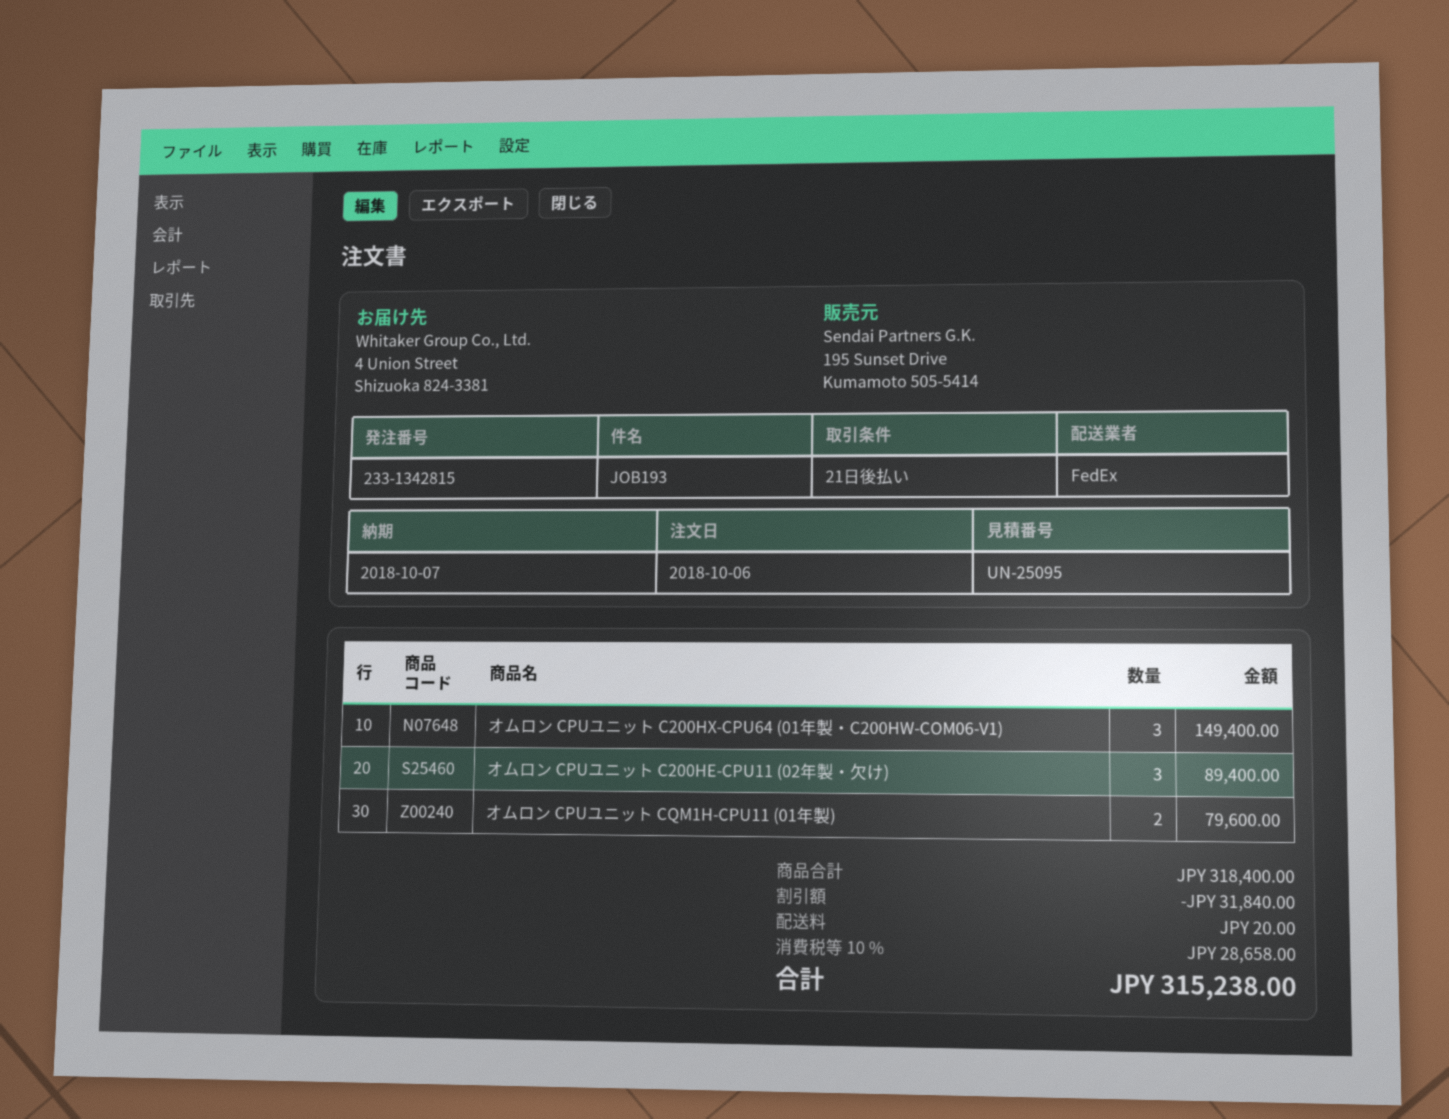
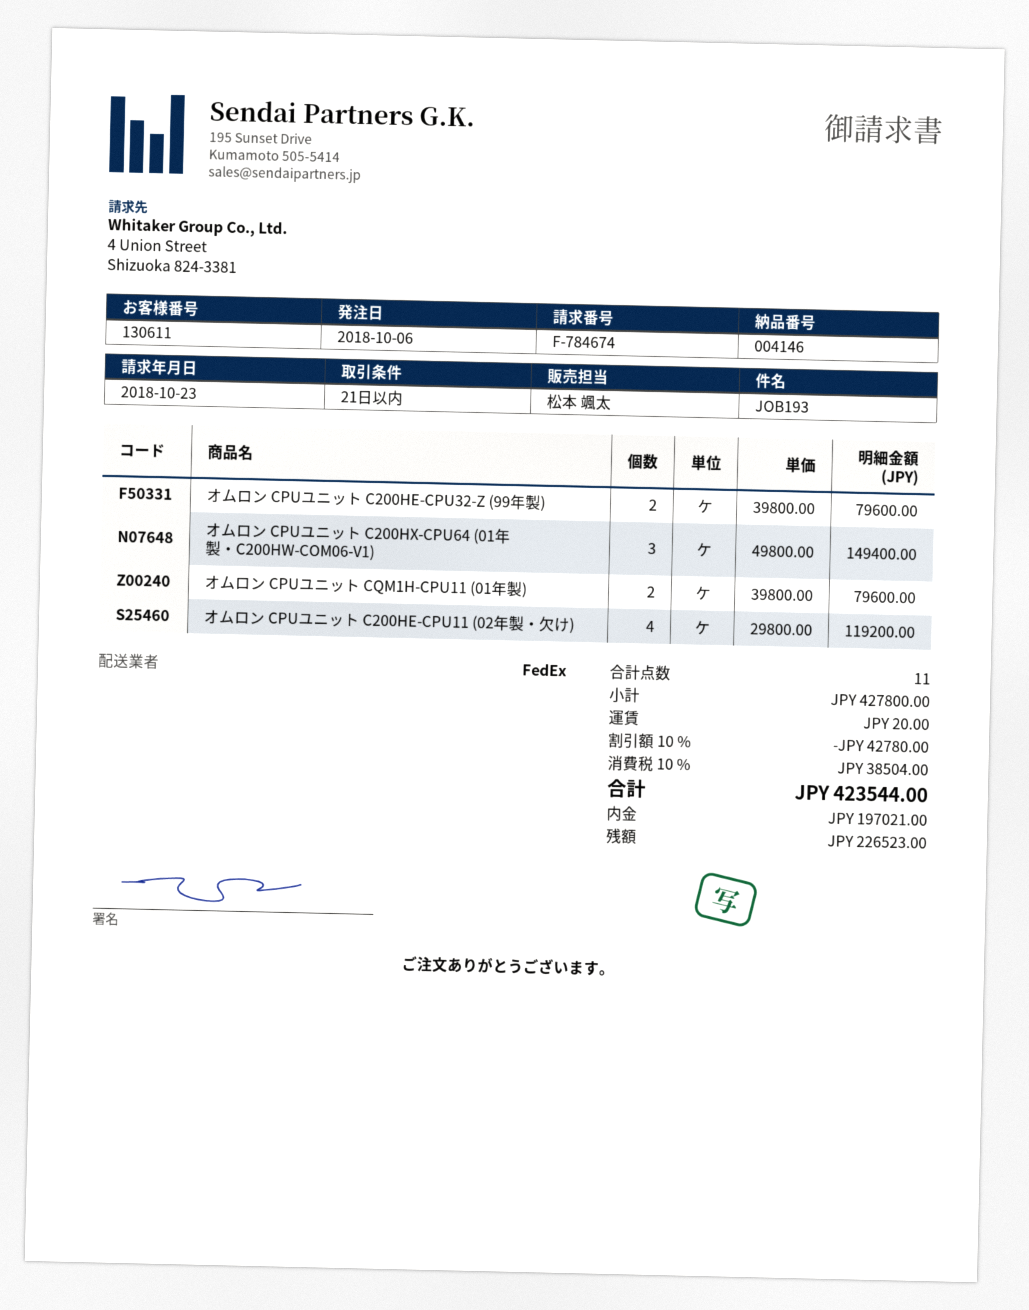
オムロン CPUユニット C200HE-CPU11 (02年製・欠け): 3 for 89400.00 -> 4 for 119200.00
オムロン CPUユニット C200HE-CPU32-Z (99年製): none -> 2 for 79600.00
subtotal: 318400.00 -> 427800.00
discount: 31840.00 -> 42780.00
tax: 10% = 28658.00 -> 10% = 38504.00
total: 315238.00 -> 423544.00

